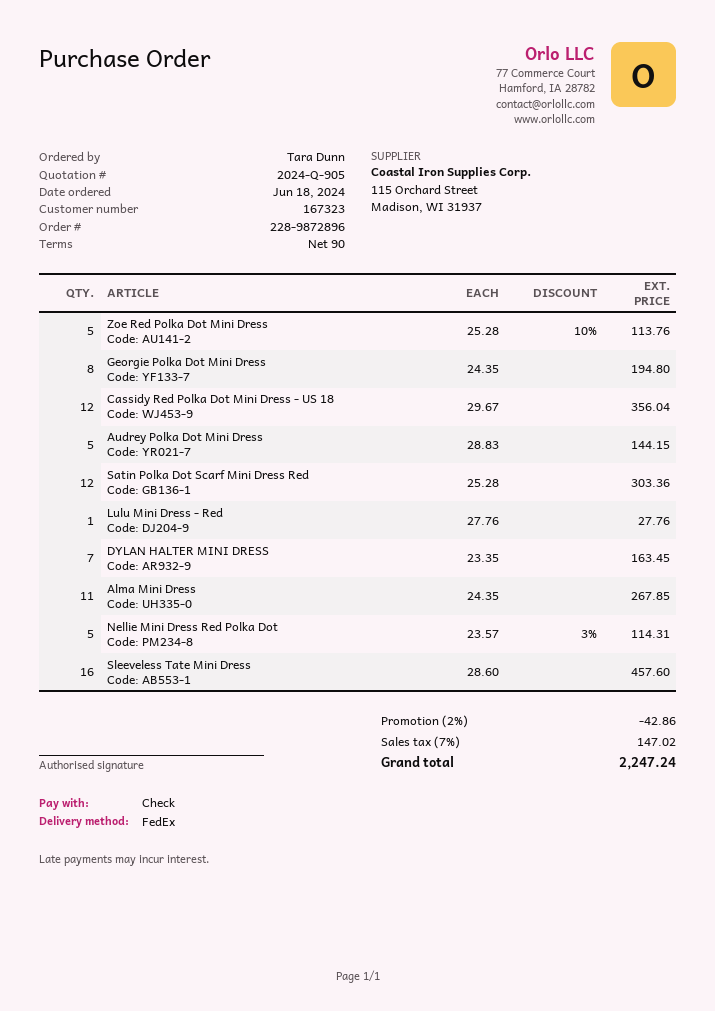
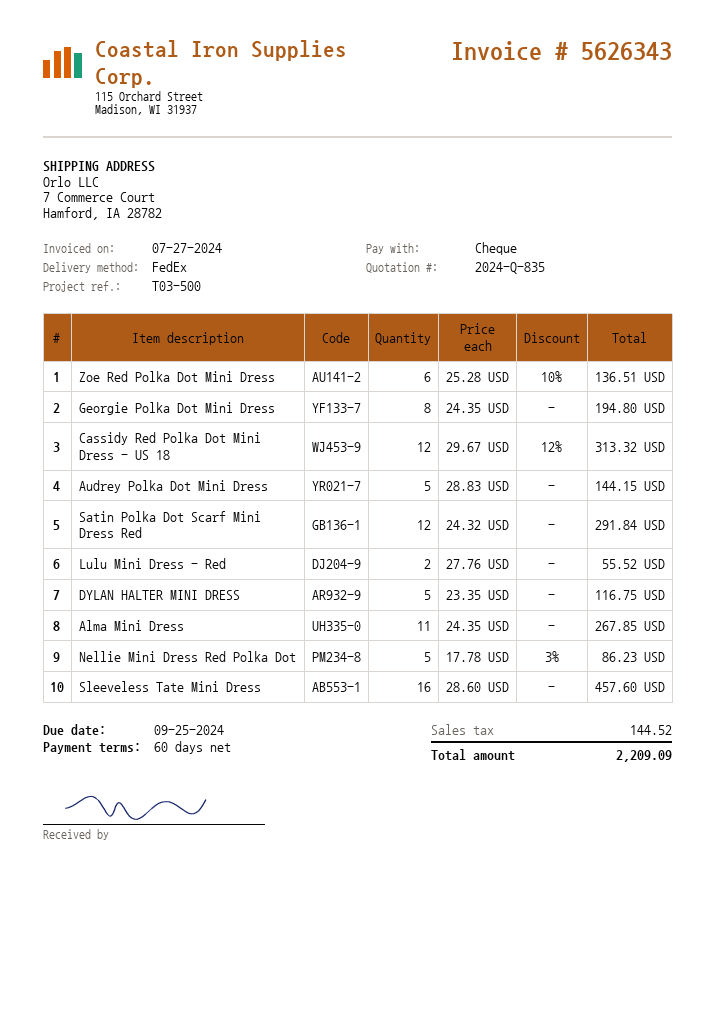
quote number: 2024-Q-905 -> 2024-Q-835
payment terms: 90 days -> 60 days
Zoe Red Polka Dot Mini Dress: 5 x 25.28 - 10% = 113.76 -> 6 x 25.28 - 10% = 136.51
Cassidy Red Polka Dot Mini Dress - US 18: 12 x 29.67 = 356.04 -> 12 x 29.67 - 12% = 313.32
Satin Polka Dot Scarf Mini Dress Red: 12 x 25.28 = 303.36 -> 12 x 24.32 = 291.84
Lulu Mini Dress - Red: 1 x 27.76 = 27.76 -> 2 x 27.76 = 55.52
DYLAN HALTER MINI DRESS: 7 x 23.35 = 163.45 -> 5 x 23.35 = 116.75
Nellie Mini Dress Red Polka Dot: 5 x 23.57 - 3% = 114.31 -> 5 x 17.78 - 3% = 86.23
discount: 2% = 42.86 -> none
tax: 147.02 -> 144.52
total: 2247.24 -> 2209.09

